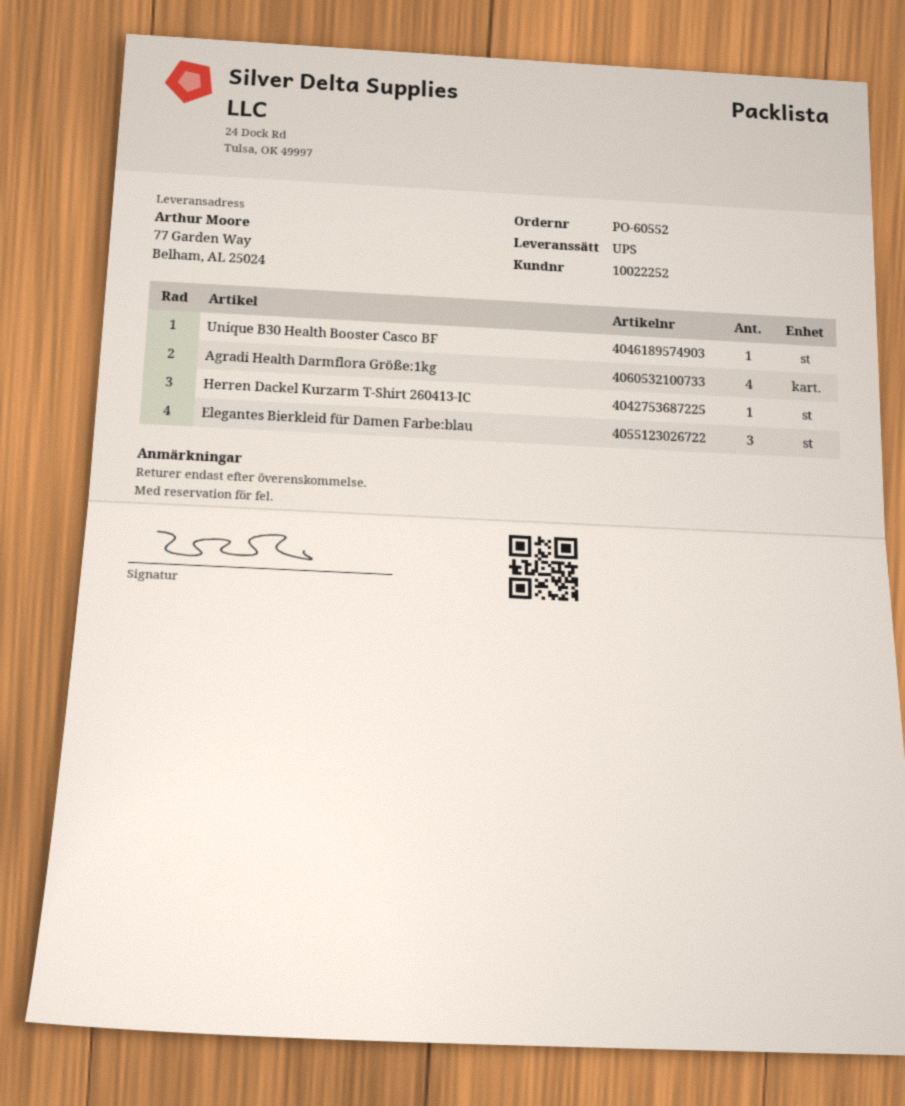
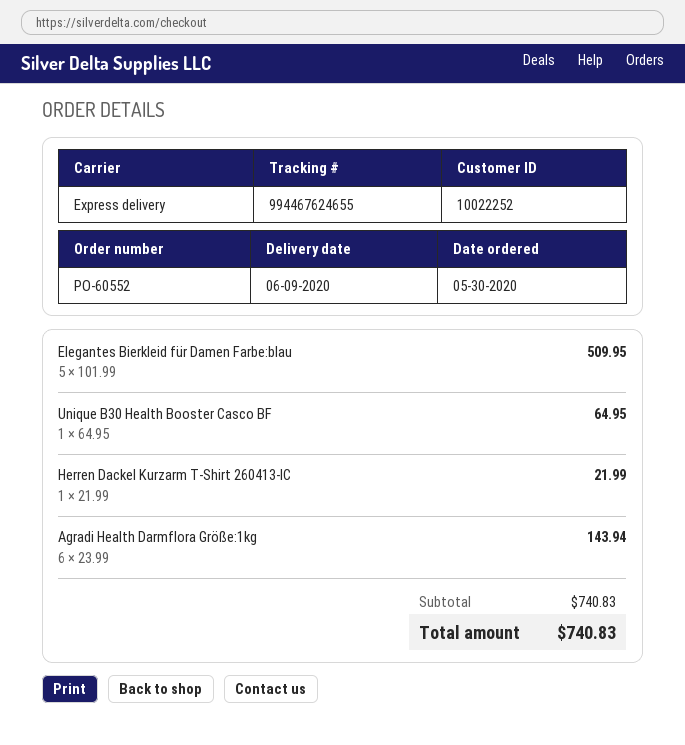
shipping method: UPS -> express
Agradi Health Darmflora Größe:1kg: 4 -> 6
Elegantes Bierkleid für Damen Farbe:blau: 3 -> 5

